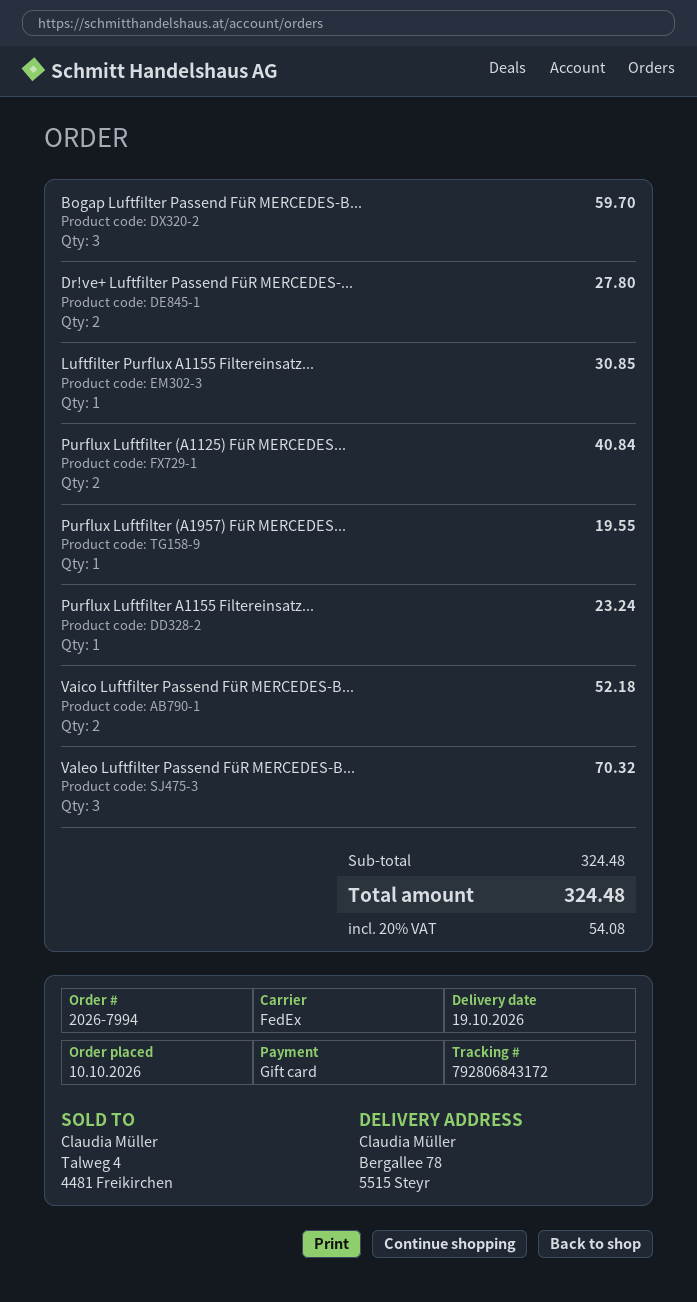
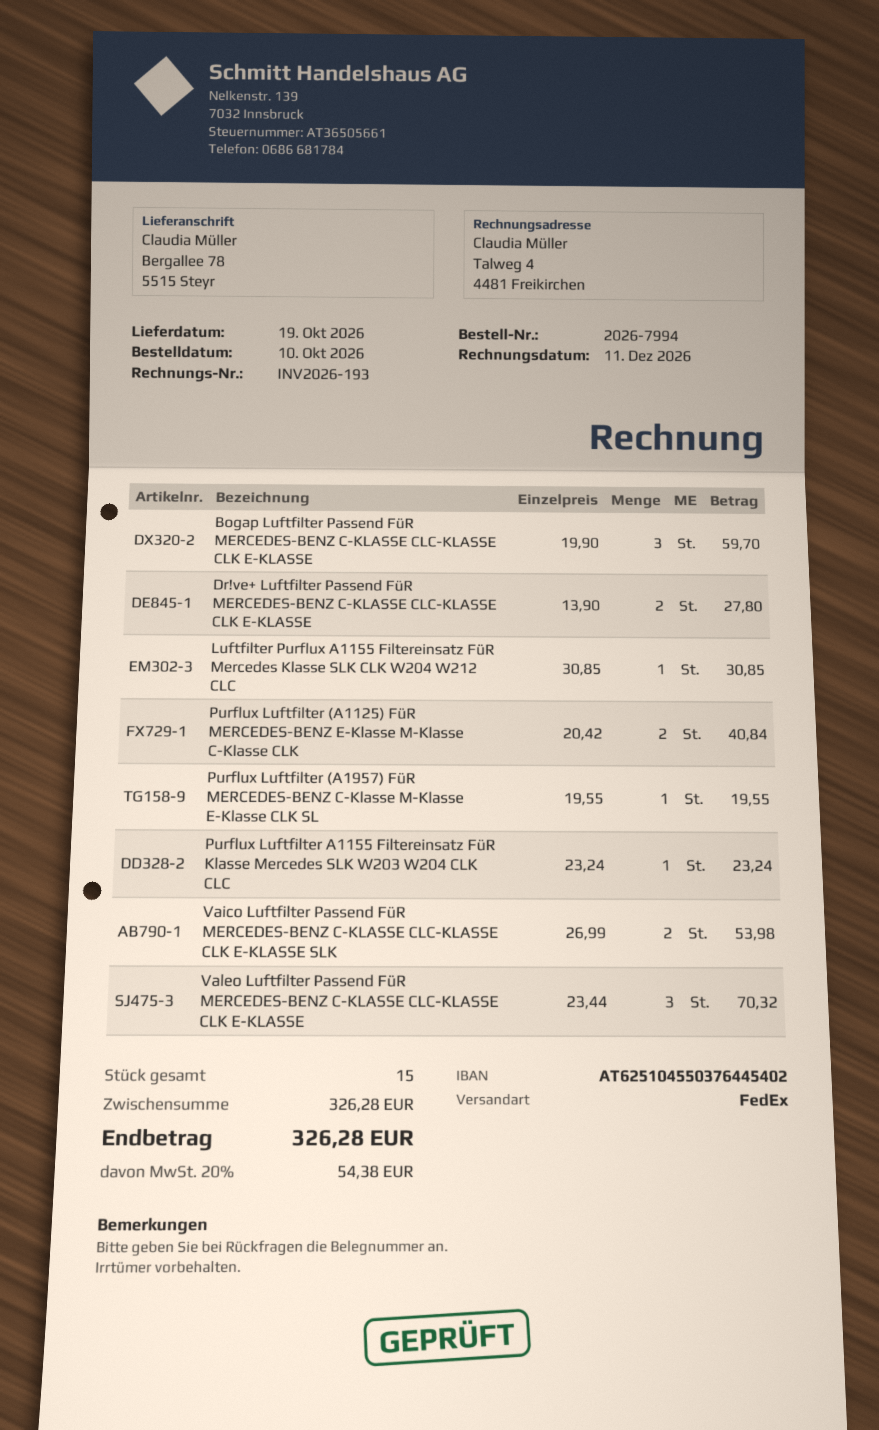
Vaico Luftfilter Passend FüR MERCEDES-B...: 2 for 52.18 -> 2 for 53.98
subtotal: 324.48 -> 326.28
tax: 20% = 54.08 -> 20% = 54.38
total: 324.48 -> 326.28

